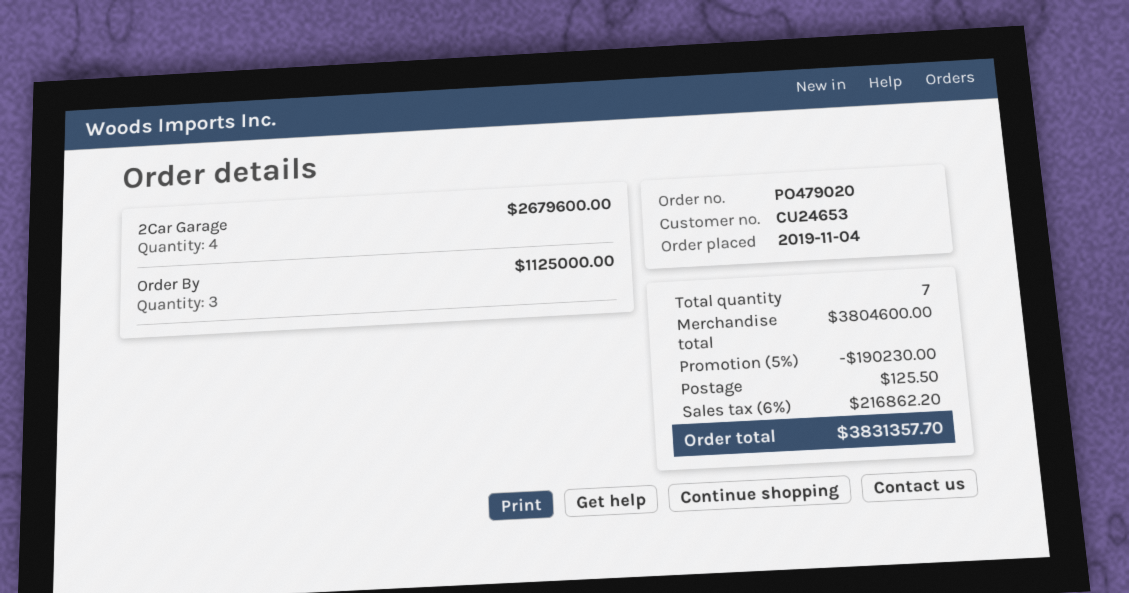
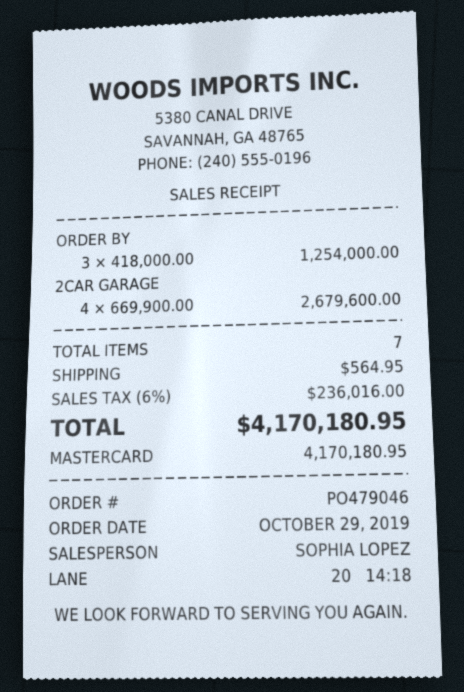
order number: PO479020 -> PO479046
order date: 2019-11-04 -> 2019-10-29
Order By: 3 for 1125000.00 -> 3 for 1254000.00
discount: 5% = 190230.00 -> none
shipping: 125.50 -> 564.95
tax: 6% = 216862.20 -> 6% = 236016.00
total: 3831357.70 -> 4170180.95

